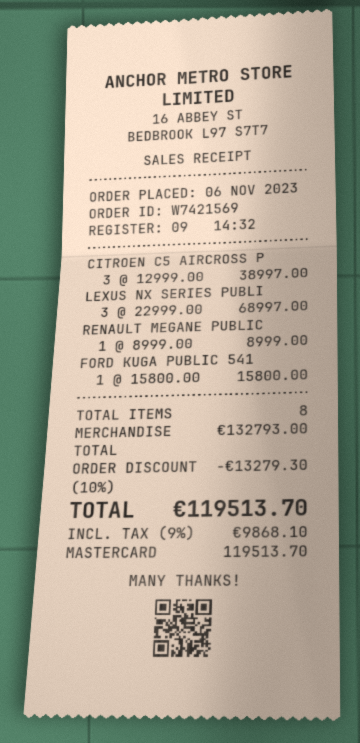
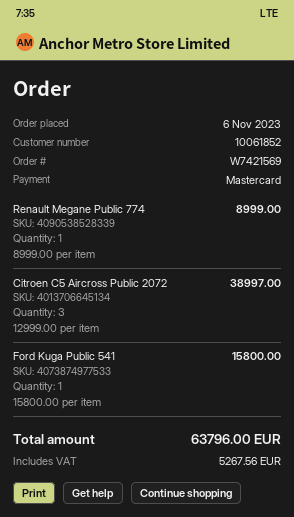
LEXUS NX SERIES PUBLI: 3 x 22999.00 = 68997.00 -> none
discount: 10% = 13279.30 -> none
tax: 9868.10 -> 5267.56
total: 119513.70 -> 63796.00

